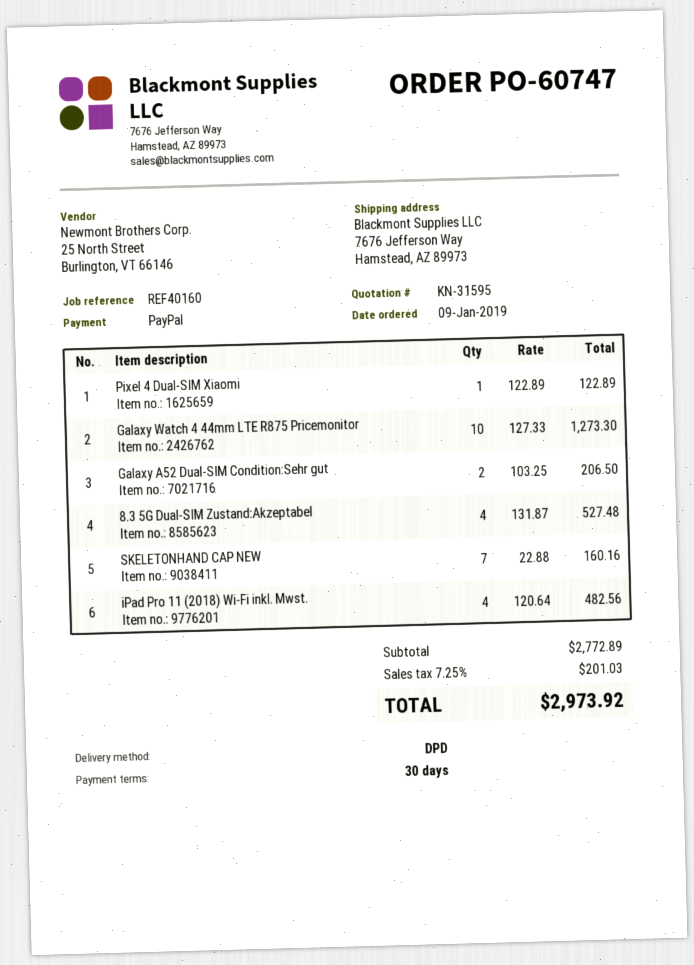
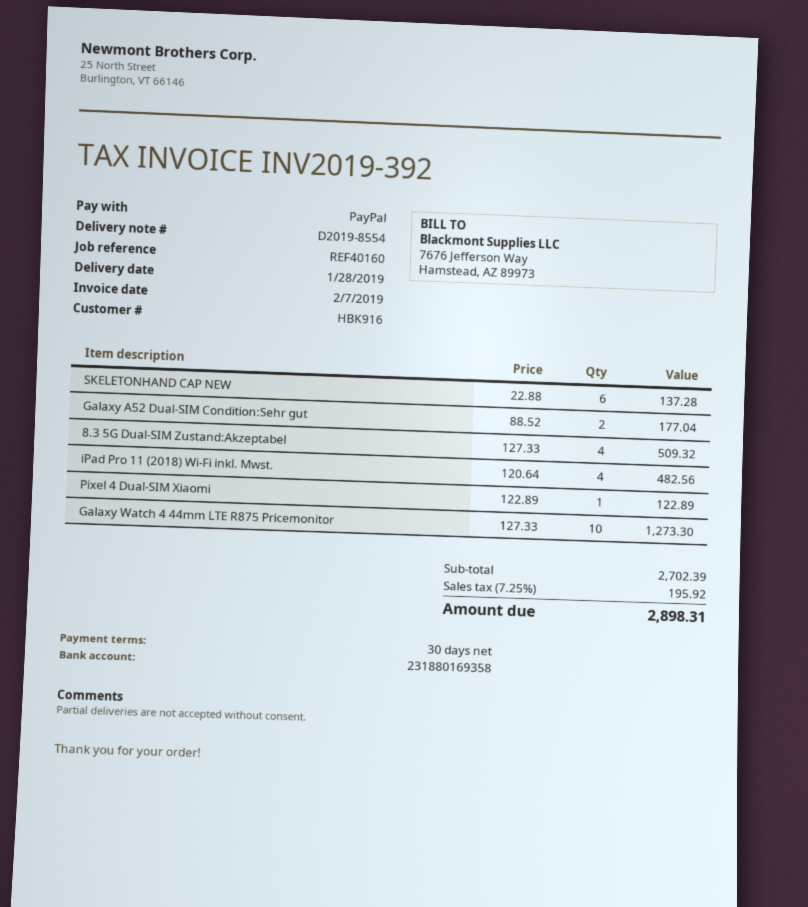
Galaxy A52 Dual-SIM Condition:Sehr gut: 2 x 103.25 = 206.50 -> 2 x 88.52 = 177.04
8.3 5G Dual-SIM Zustand:Akzeptabel: 4 x 131.87 = 527.48 -> 4 x 127.33 = 509.32
SKELETONHAND CAP NEW: 7 x 22.88 = 160.16 -> 6 x 22.88 = 137.28
subtotal: 2772.89 -> 2702.39
tax: 7.25% = 201.03 -> 7.25% = 195.92
total: 2973.92 -> 2898.31

